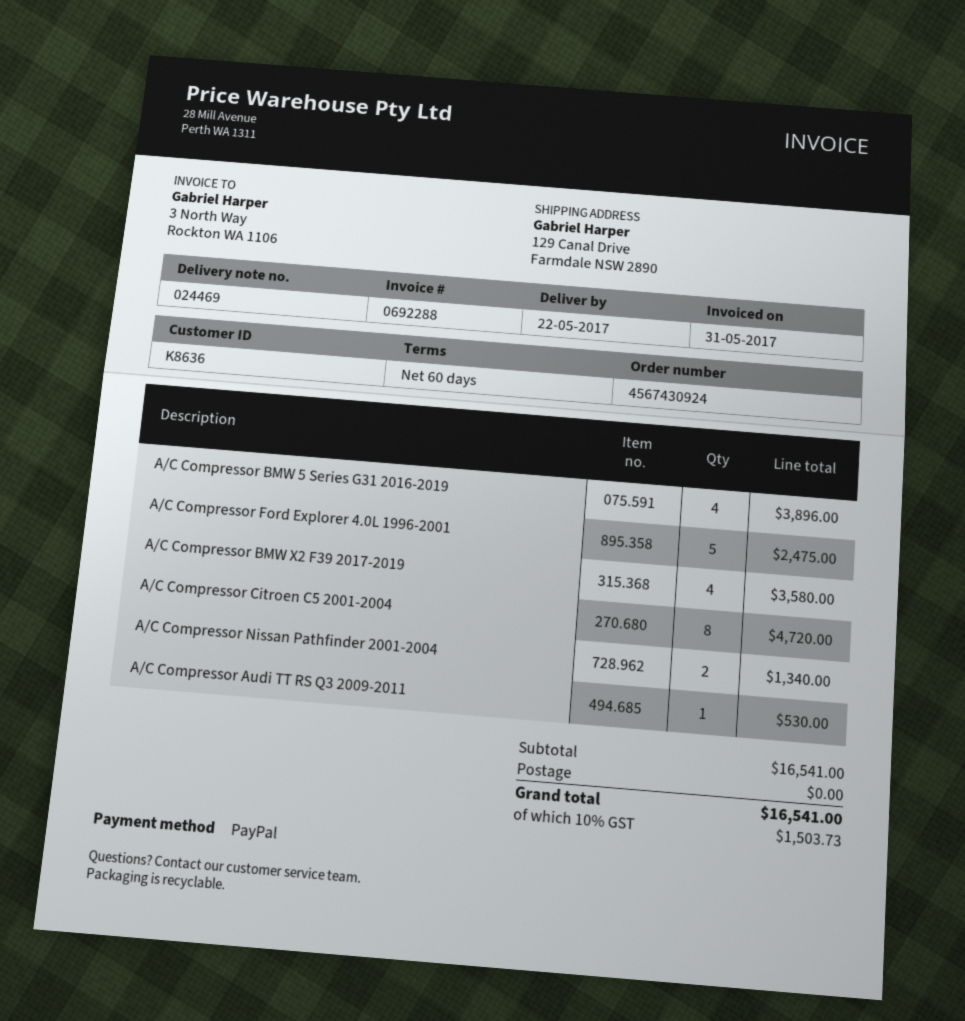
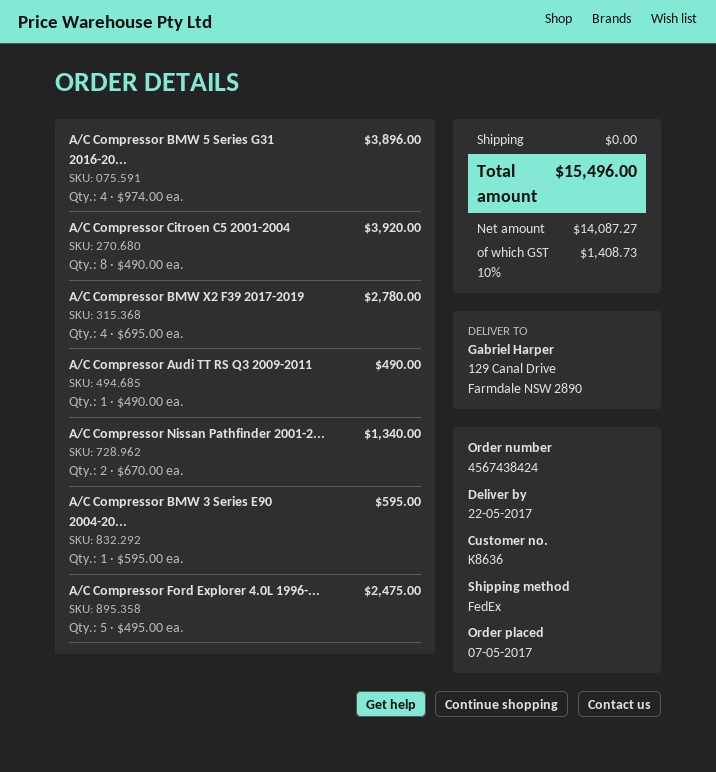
order number: 4567430924 -> 4567438424
A/C Compressor BMW X2 F39 2017-2019: 4 for 3580.00 -> 4 for 2780.00
A/C Compressor Citroen C5 2001-2004: 8 for 4720.00 -> 8 for 3920.00
A/C Compressor Audi TT RS Q3 2009-2011: 1 for 530.00 -> 1 for 490.00
A/C Compressor BMW 3 Series E90 2004-20...: none -> 1 for 595.00
tax: 10% = 1503.73 -> 10% = 1408.73
total: 16541.00 -> 15496.00

